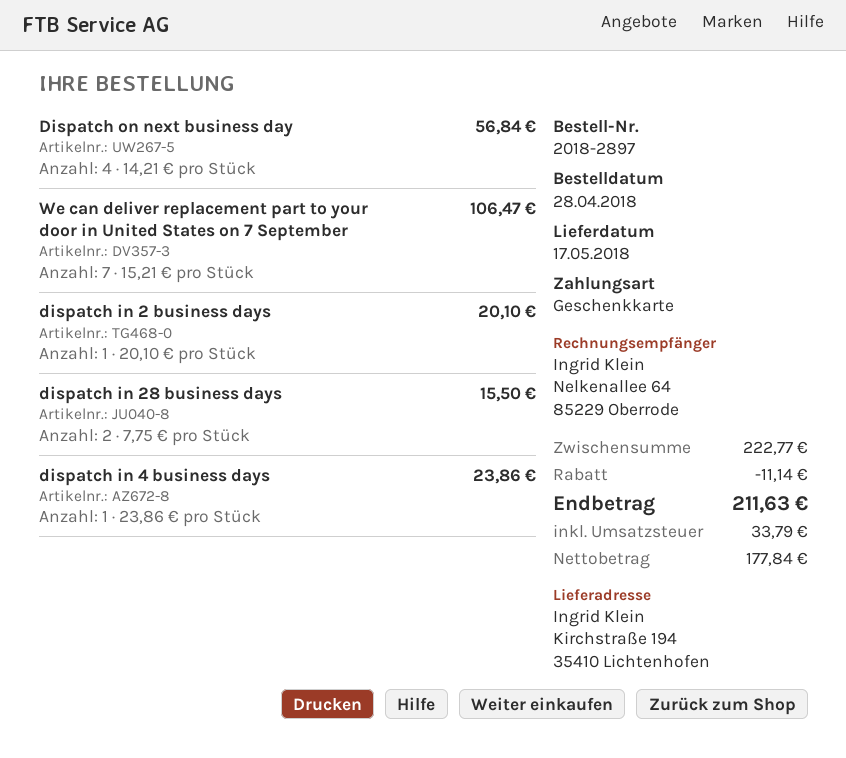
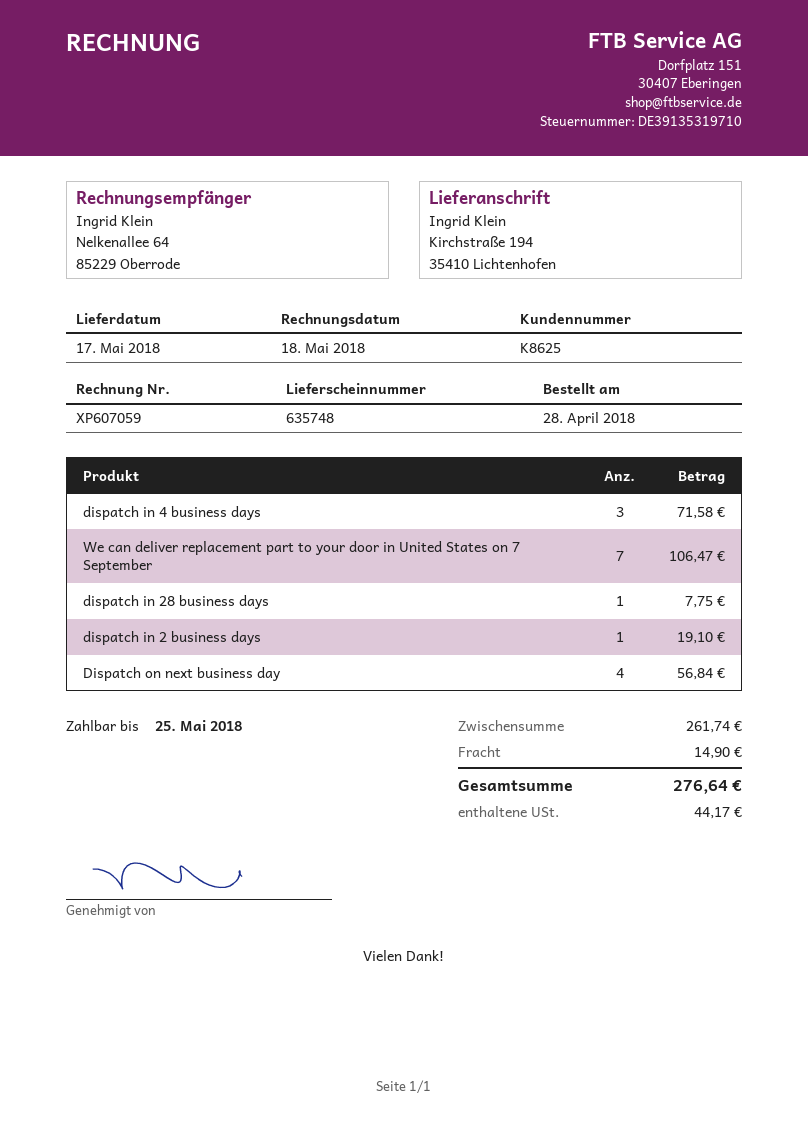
dispatch in 2 business days: 1 for 20.10 -> 1 for 19.10
dispatch in 28 business days: 2 for 15.50 -> 1 for 7.75
dispatch in 4 business days: 1 for 23.86 -> 3 for 71.58
subtotal: 222.77 -> 261.74
discount: 11.14 -> none
shipping: none -> 14.90
tax: 33.79 -> 44.17
total: 211.63 -> 276.64

